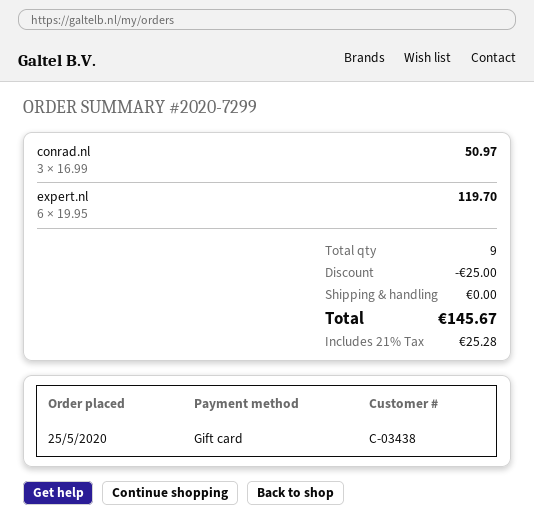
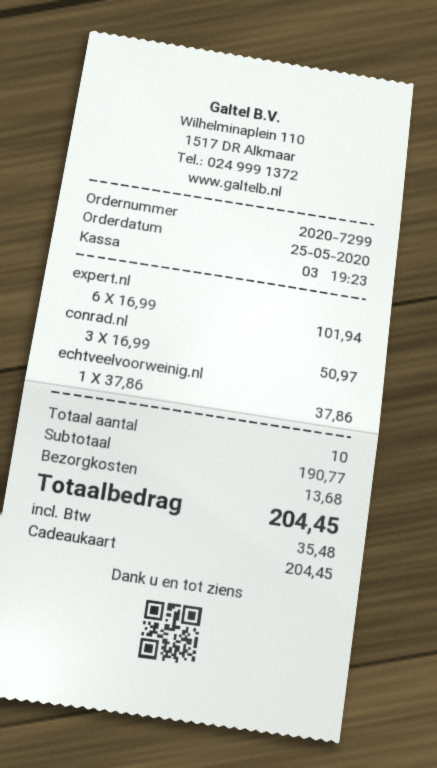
expert.nl: 6 x 19.95 = 119.70 -> 6 x 16.99 = 101.94
echtveelvoorweinig.nl: none -> 1 x 37.86 = 37.86
total quantity: 9 -> 10
discount: 25.00 -> none
shipping: 0.00 -> 13.68
tax: 25.28 -> 35.48
total: 145.67 -> 204.45

